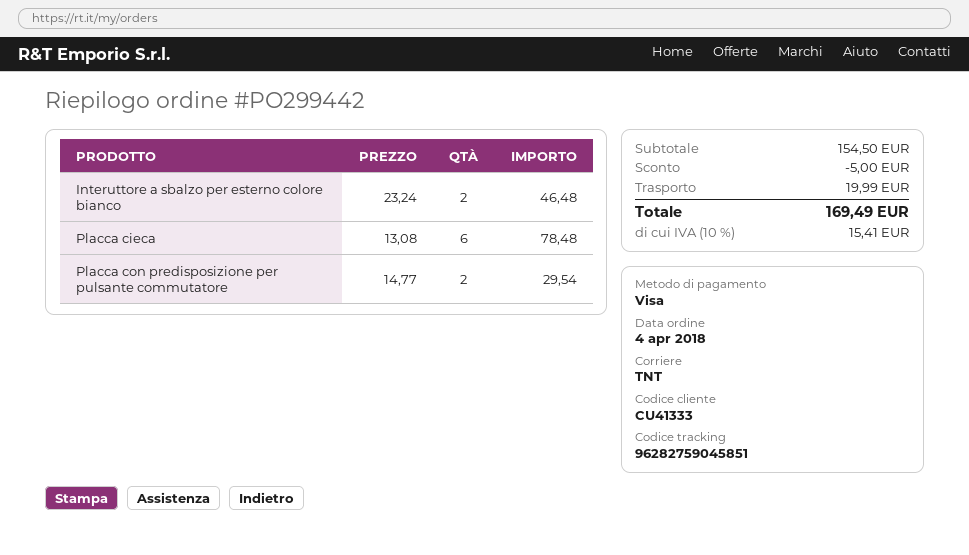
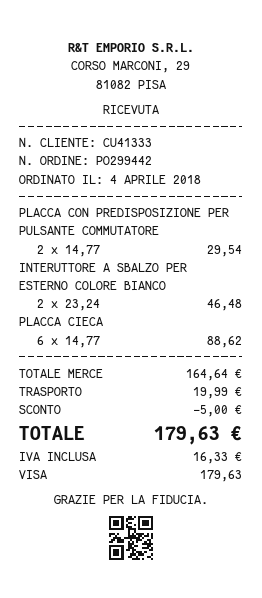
Placca cieca: 6 x 13.08 = 78.48 -> 6 x 14.77 = 88.62
subtotal: 154.50 -> 164.64
tax: 15.41 -> 16.33
total: 169.49 -> 179.63

